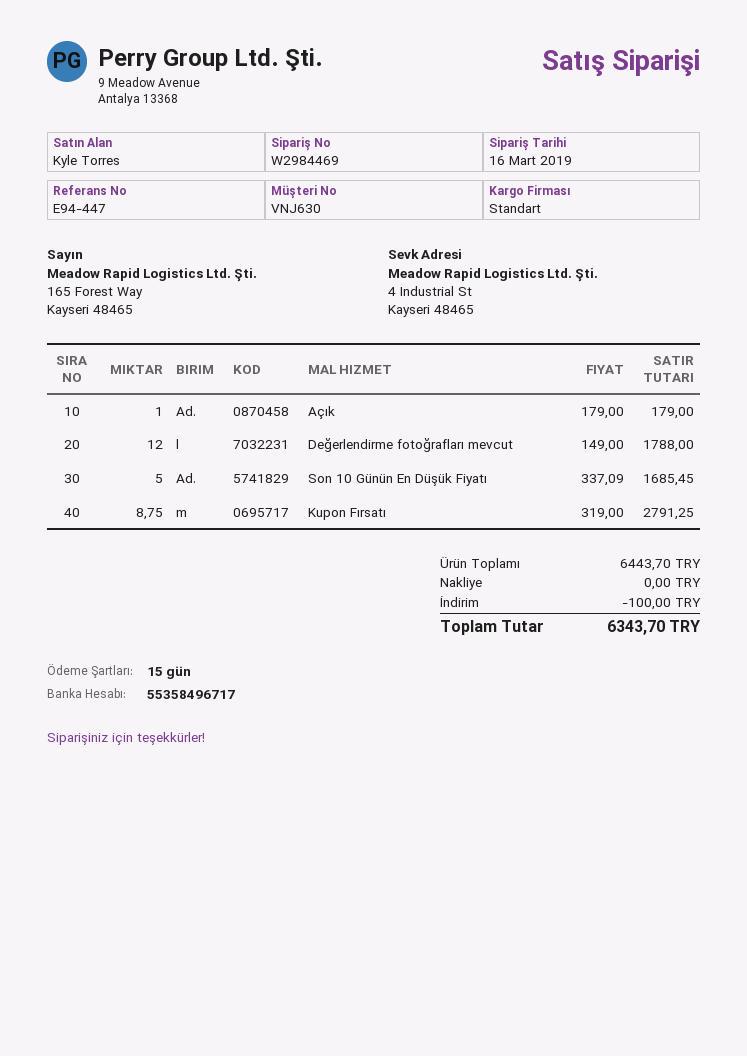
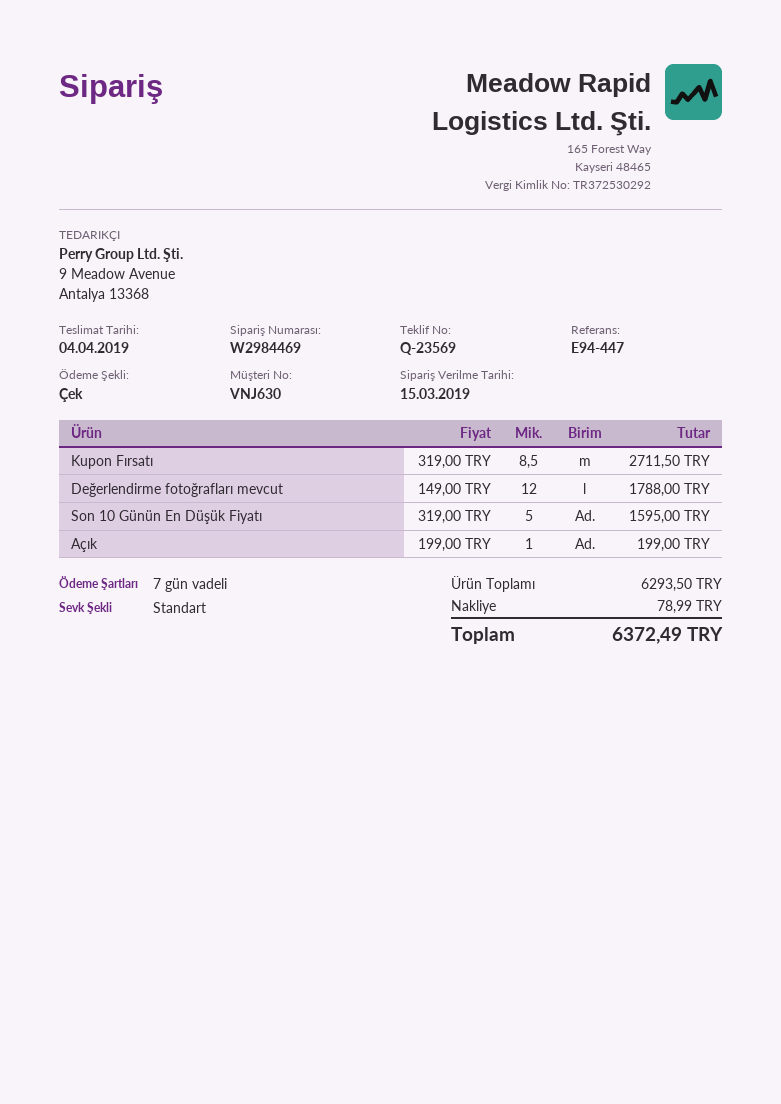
order date: 2019-03-16 -> 2019-03-15
payment terms: 15 days -> 7 days
Açık: 1 x 179.00 = 179.00 -> 1 x 199.00 = 199.00
Son 10 Günün En Düşük Fiyatı: 5 x 337.09 = 1685.45 -> 5 x 319.00 = 1595.00
Kupon Fırsatı: 8.75 x 319.00 = 2791.25 -> 8.5 x 319.00 = 2711.50
subtotal: 6443.70 -> 6293.50
discount: 100.00 -> none
shipping: 0.00 -> 78.99
total: 6343.70 -> 6372.49

